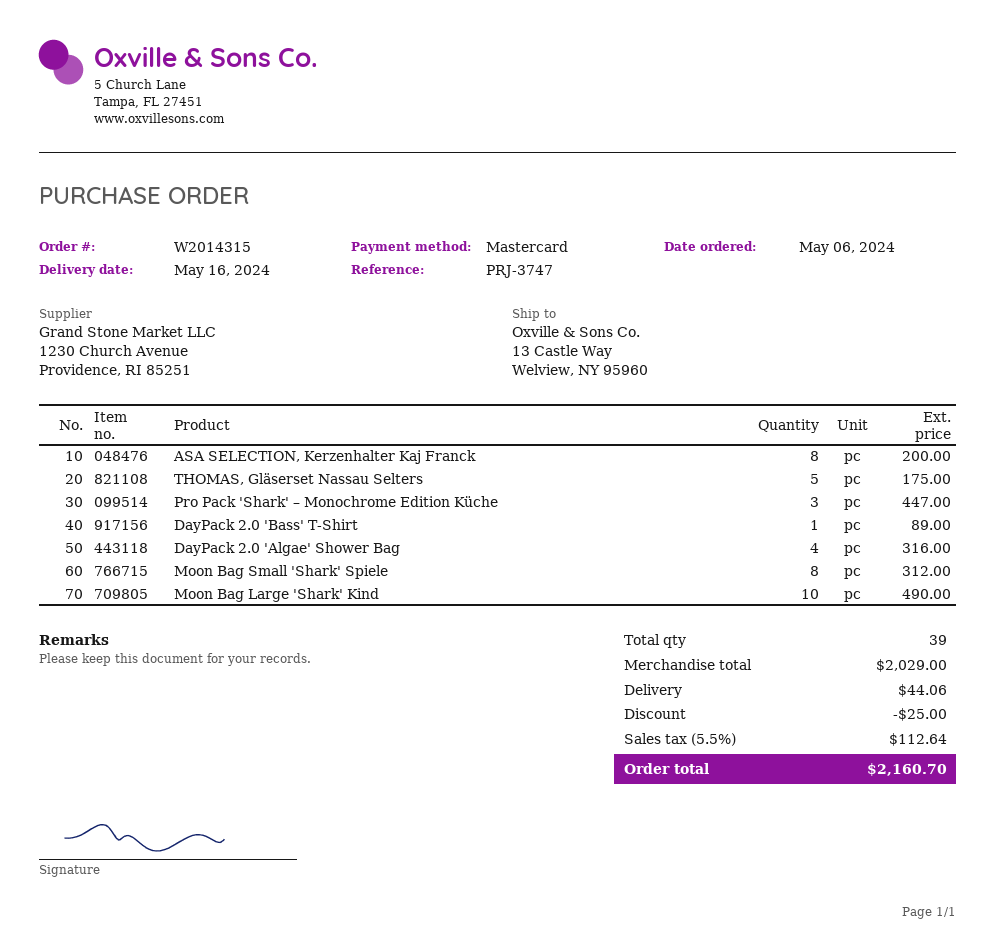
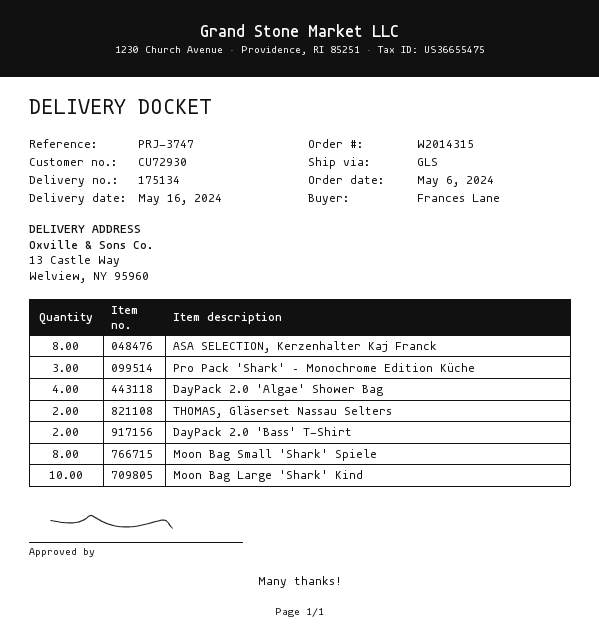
THOMAS, Gläserset Nassau Selters: 5 -> 2
DayPack 2.0 'Bass' T-Shirt: 1 -> 2

